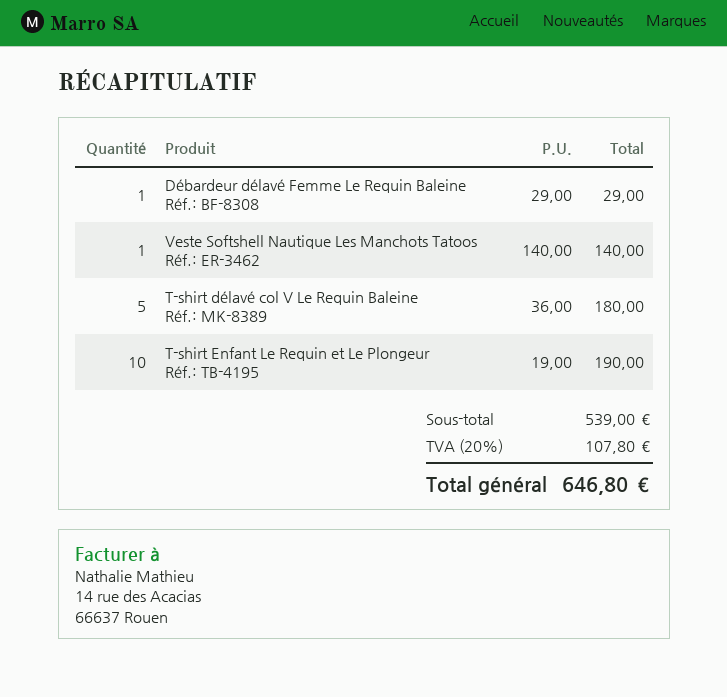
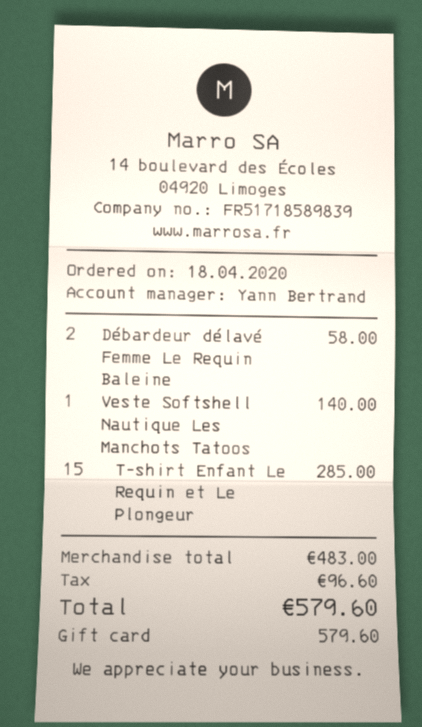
Débardeur délavé Femme Le Requin Baleine: 1 for 29.00 -> 2 for 58.00
T-shirt délavé col V Le Requin Baleine: 5 for 180.00 -> none
T-shirt Enfant Le Requin et Le Plongeur: 10 for 190.00 -> 15 for 285.00
subtotal: 539.00 -> 483.00
tax: 107.80 -> 96.60
total: 646.80 -> 579.60

